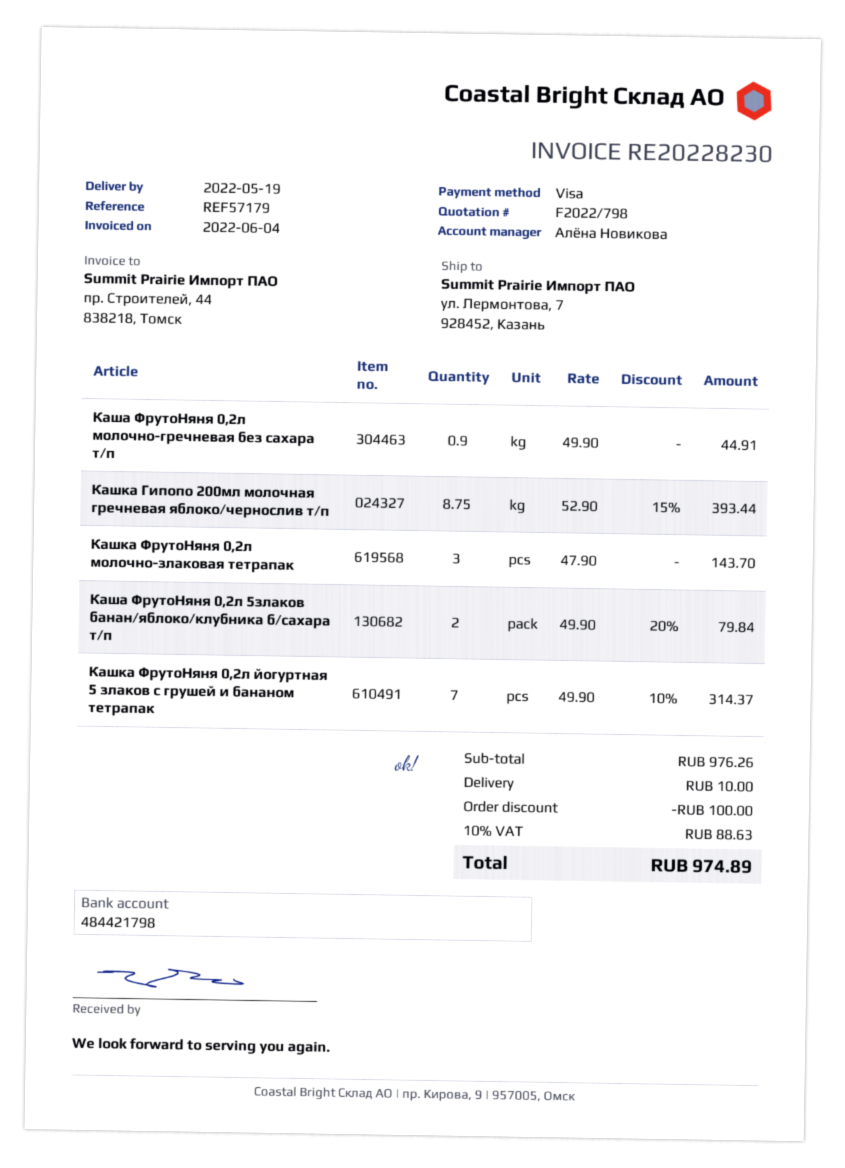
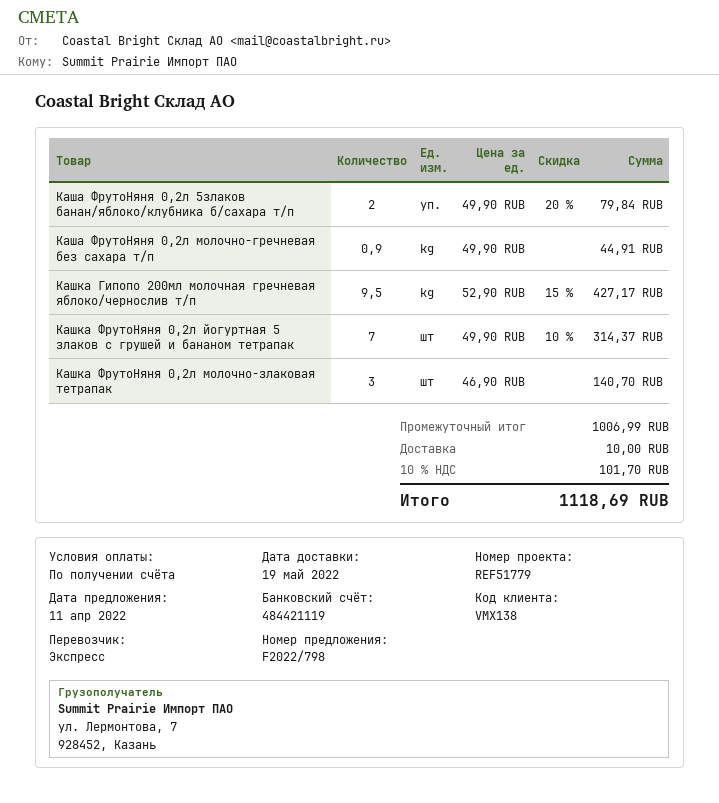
reference: REF57179 -> REF51779
bank account: 484421798 -> 484421119
Кашка Гипопо 200мл молочная гречневая яблоко/чернослив т/п: 8.75 x 52.90 - 15% = 393.44 -> 9.5 x 52.90 - 15% = 427.17
Кашка ФрутоНяня 0,2л молочно-злаковая тетрапак: 3 x 47.90 = 143.70 -> 3 x 46.90 = 140.70
subtotal: 976.26 -> 1006.99
discount: 100.00 -> none
tax: 10% = 88.63 -> 10% = 101.70
total: 974.89 -> 1118.69

